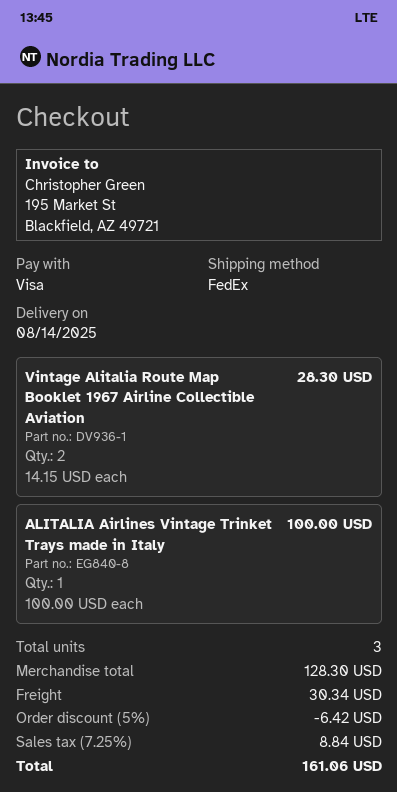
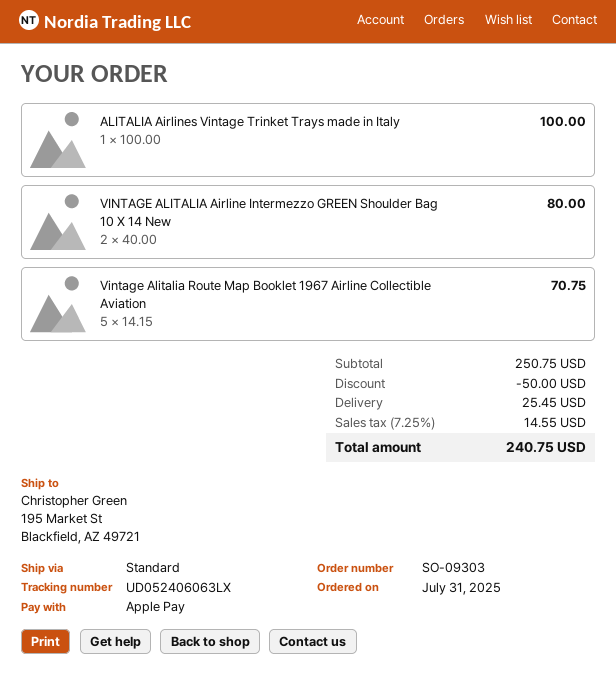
payment method: Visa -> Apple Pay
shipping method: FedEx -> standard
Vintage Alitalia Route Map Booklet 1967 Airline Collectible Aviation: 2 x 14.15 = 28.30 -> 5 x 14.15 = 70.75
VINTAGE ALITALIA Airline Intermezzo GREEN Shoulder Bag 10 X 14 New: none -> 2 x 40.00 = 80.00
subtotal: 128.30 -> 250.75
discount: 6.42 -> 50.00
shipping: 30.34 -> 25.45
tax: 7.25% = 8.84 -> 7.25% = 14.55
total: 161.06 -> 240.75

